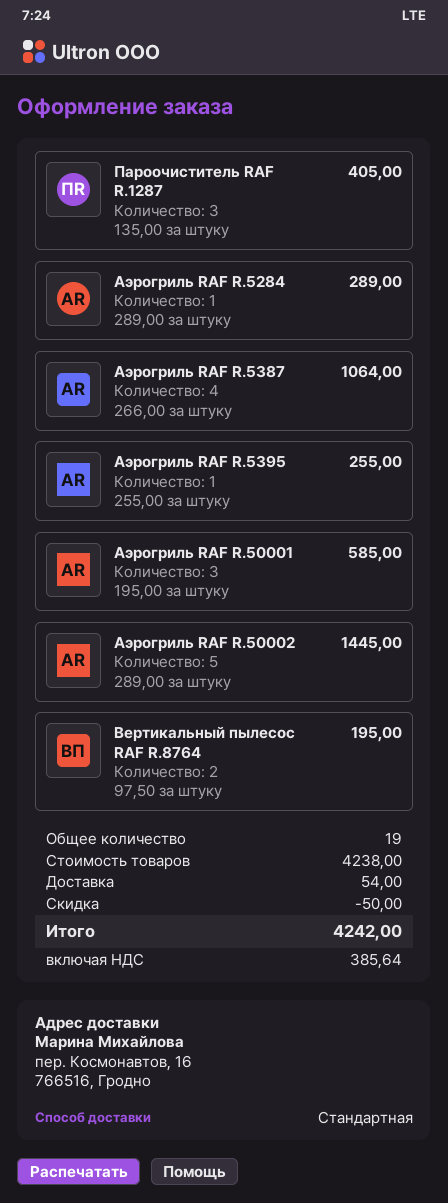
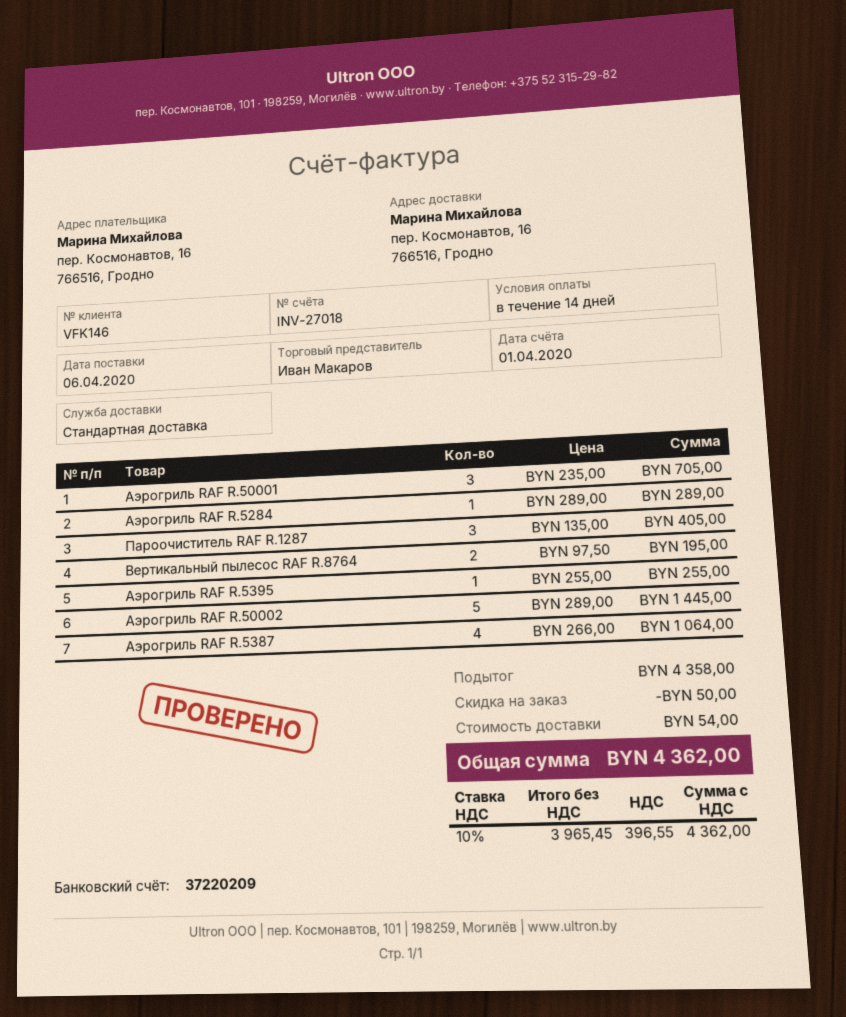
Аэрогриль RAF R.50001: 3 x 195.00 = 585.00 -> 3 x 235.00 = 705.00
subtotal: 4238.00 -> 4358.00
tax: 385.64 -> 396.55
total: 4242.00 -> 4362.00

